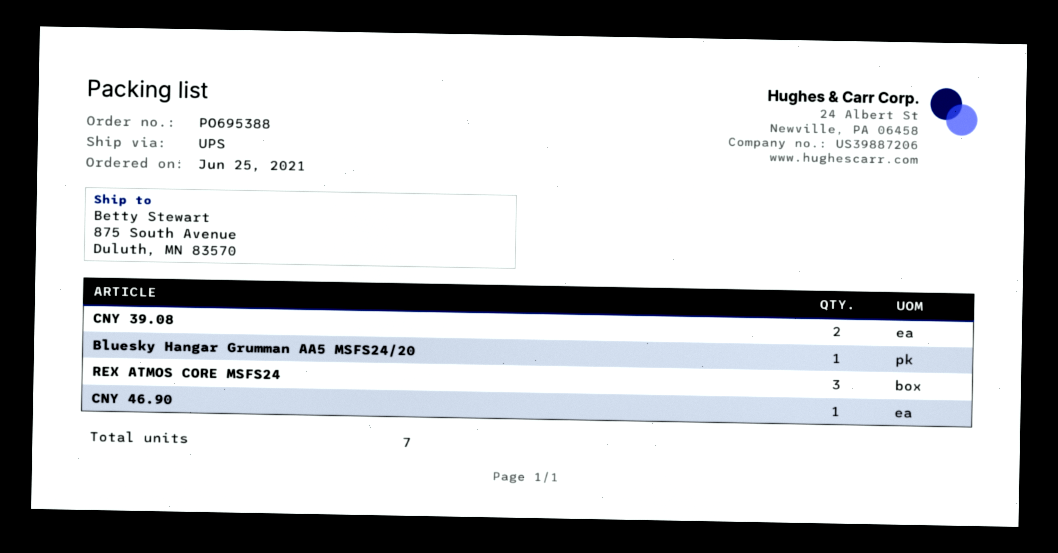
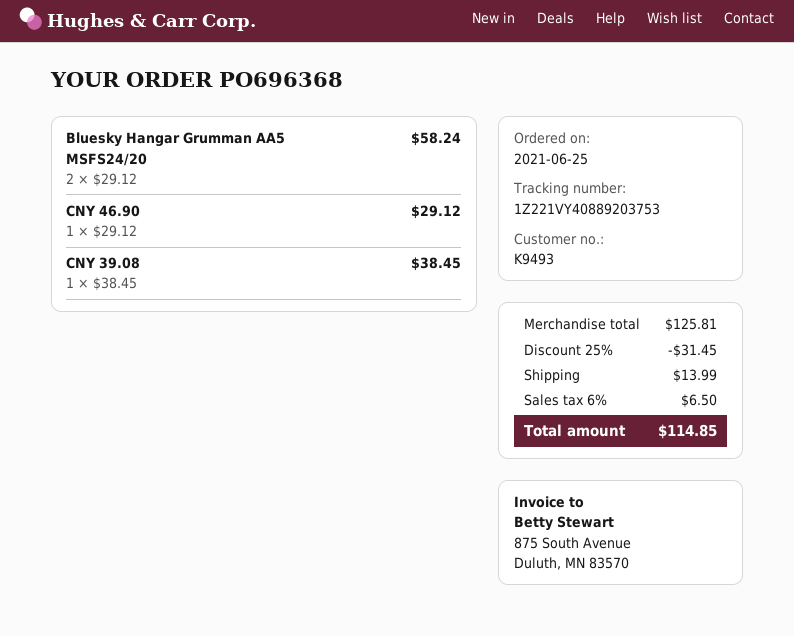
order number: PO695388 -> PO696368
CNY 39.08: 2 -> 1
Bluesky Hangar Grumman AA5 MSFS24/20: 1 -> 2
REX ATMOS CORE MSFS24: 3 -> none

